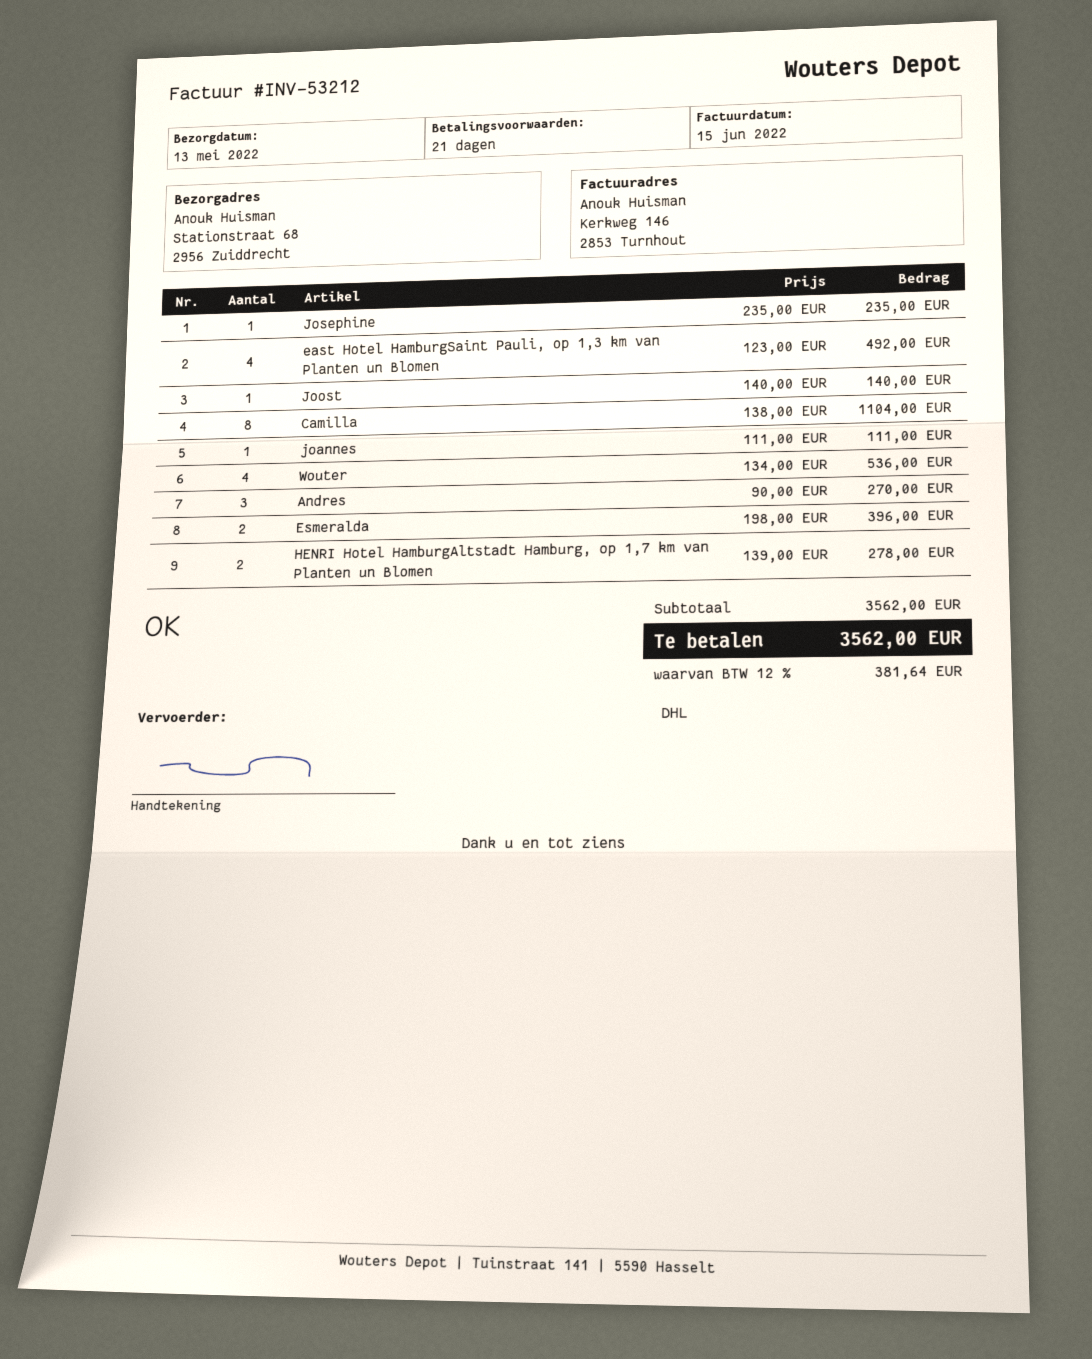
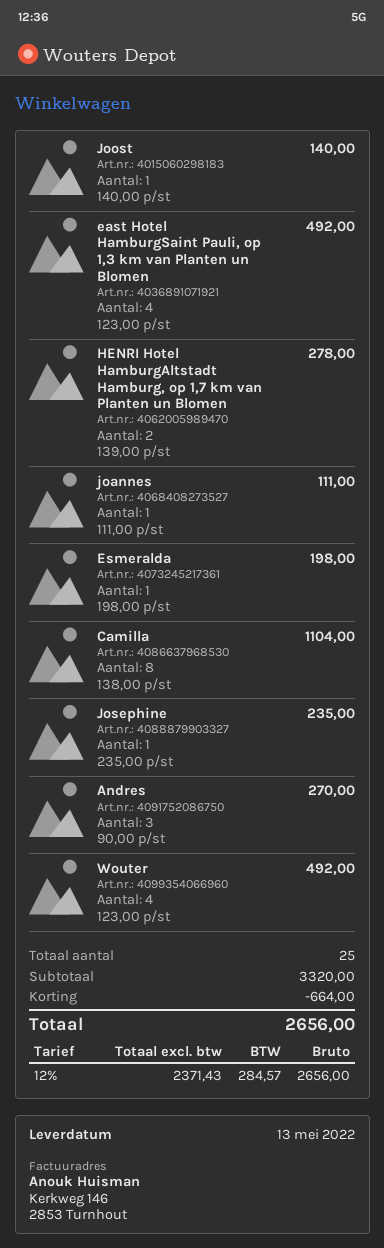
Wouter: 4 x 134.00 = 536.00 -> 4 x 123.00 = 492.00
Esmeralda: 2 x 198.00 = 396.00 -> 1 x 198.00 = 198.00
subtotal: 3562.00 -> 3320.00
discount: none -> 664.00
tax: 12% = 381.64 -> 12% = 284.57
total: 3562.00 -> 2656.00

